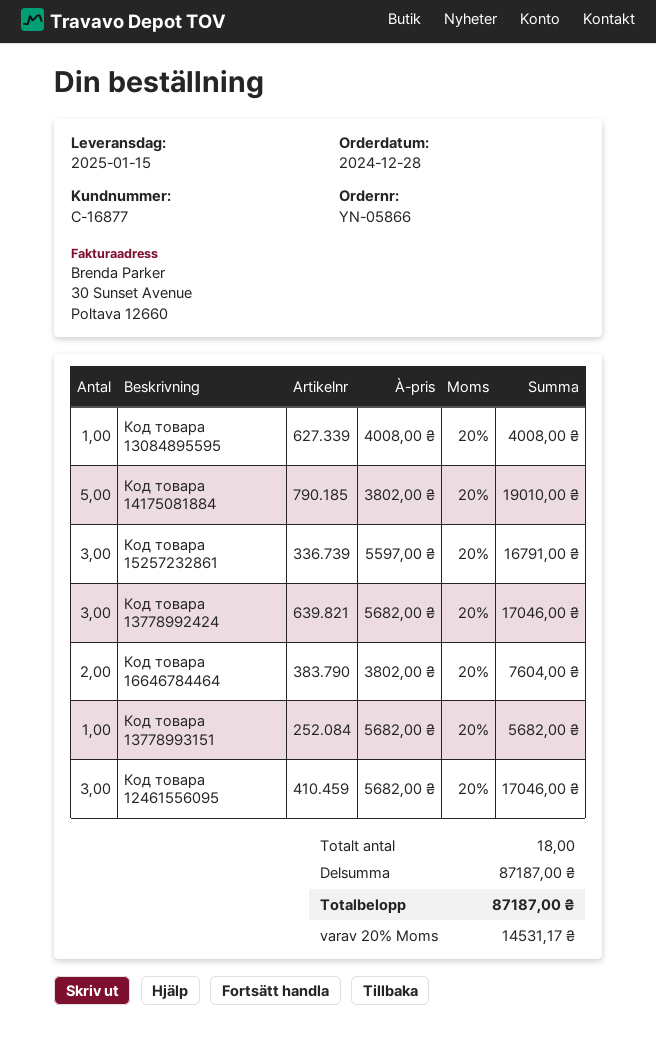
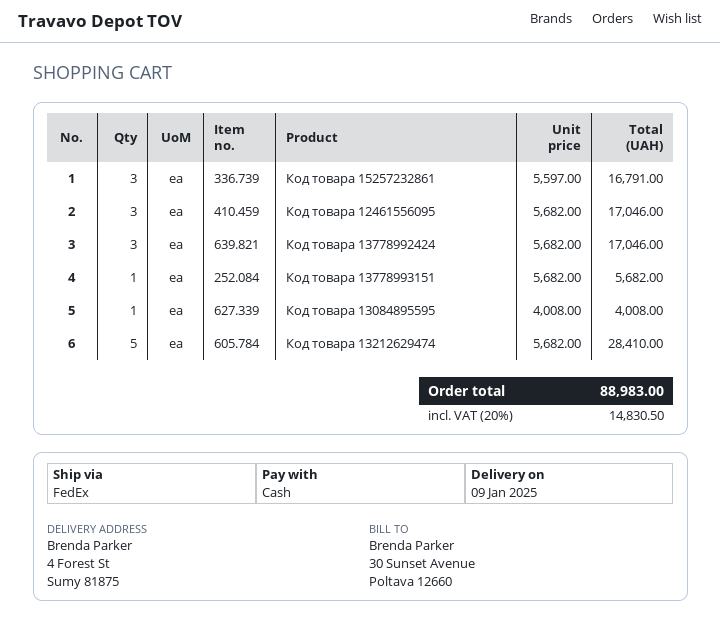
delivery date: 2025-01-15 -> 2025-01-09
Код товара 14175081884: 5 x 3802.00 = 19010.00 -> none
Код товара 16646784464: 2 x 3802.00 = 7604.00 -> none
Код товара 13212629474: none -> 5 x 5682.00 = 28410.00
tax: 20% = 14531.17 -> 20% = 14830.50
total: 87187.00 -> 88983.00

